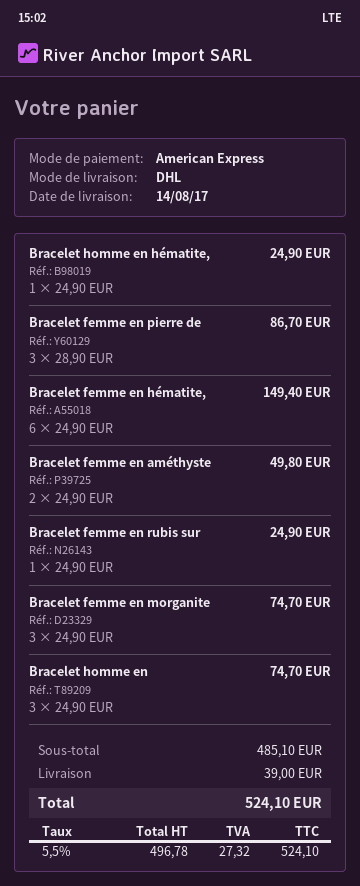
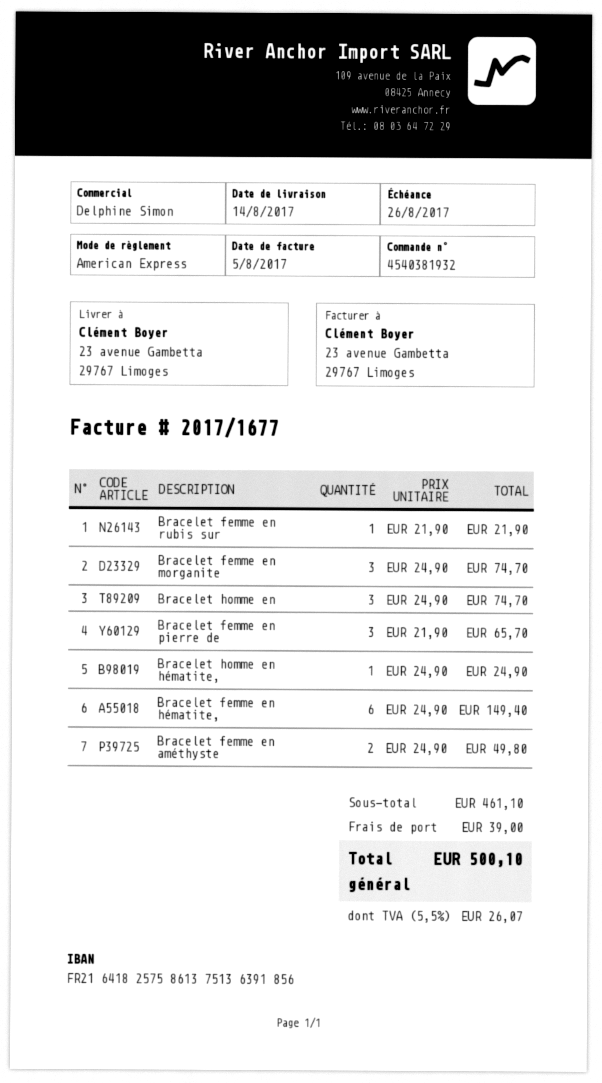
Bracelet femme en pierre de: 3 x 28.90 = 86.70 -> 3 x 21.90 = 65.70
Bracelet femme en rubis sur: 1 x 24.90 = 24.90 -> 1 x 21.90 = 21.90
subtotal: 485.10 -> 461.10
tax: 5.5% = 27.32 -> 5.5% = 26.07
total: 524.10 -> 500.10

